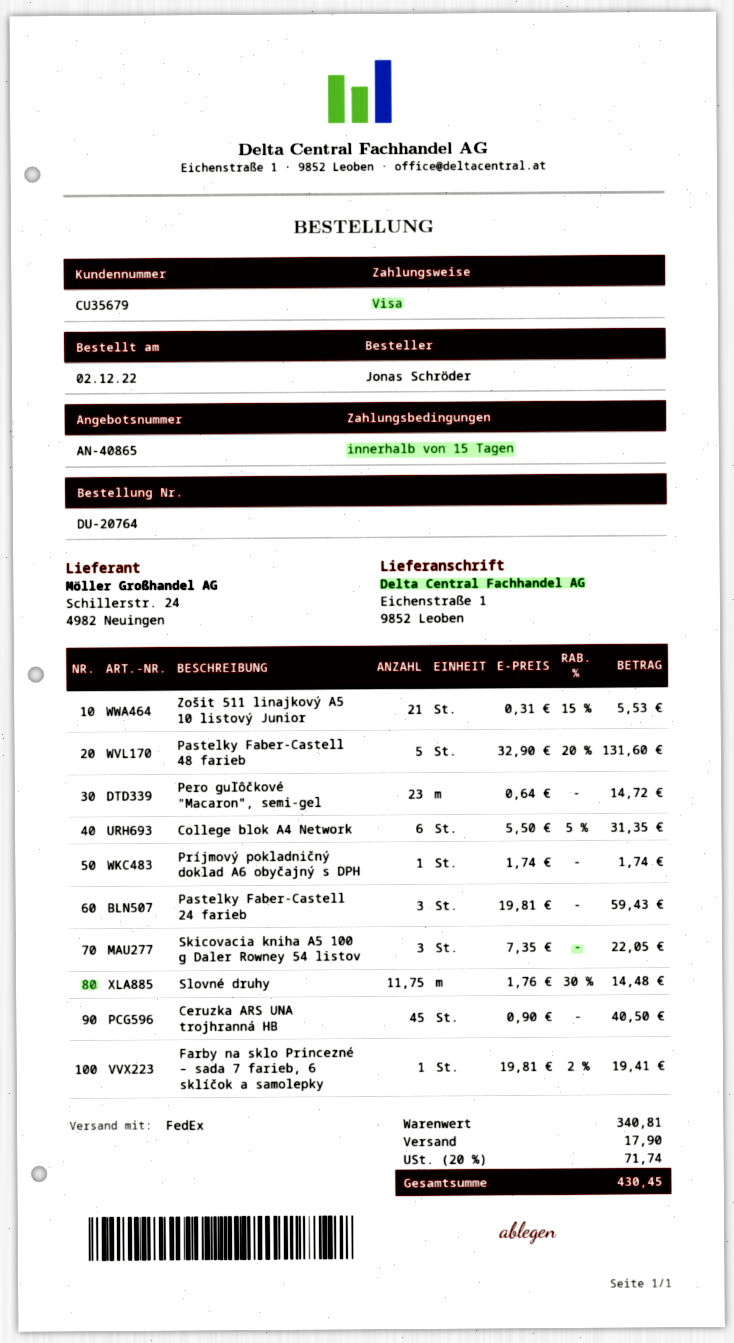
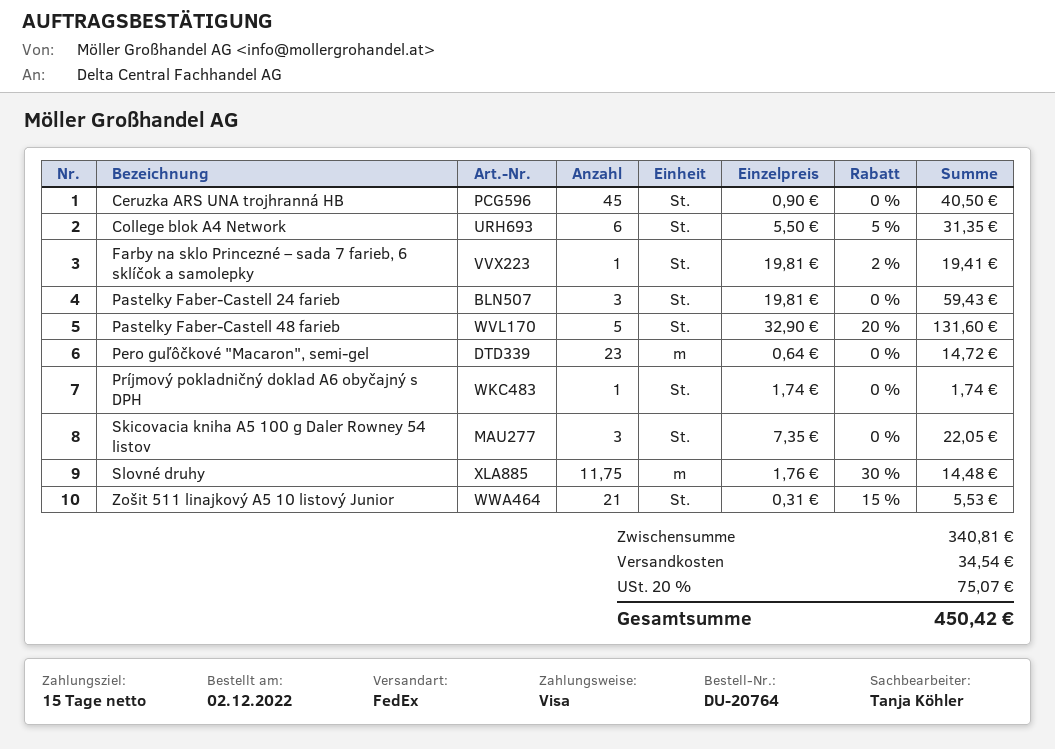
shipping: 17.90 -> 34.54
tax: 20% = 71.74 -> 20% = 75.07
total: 430.45 -> 450.42

